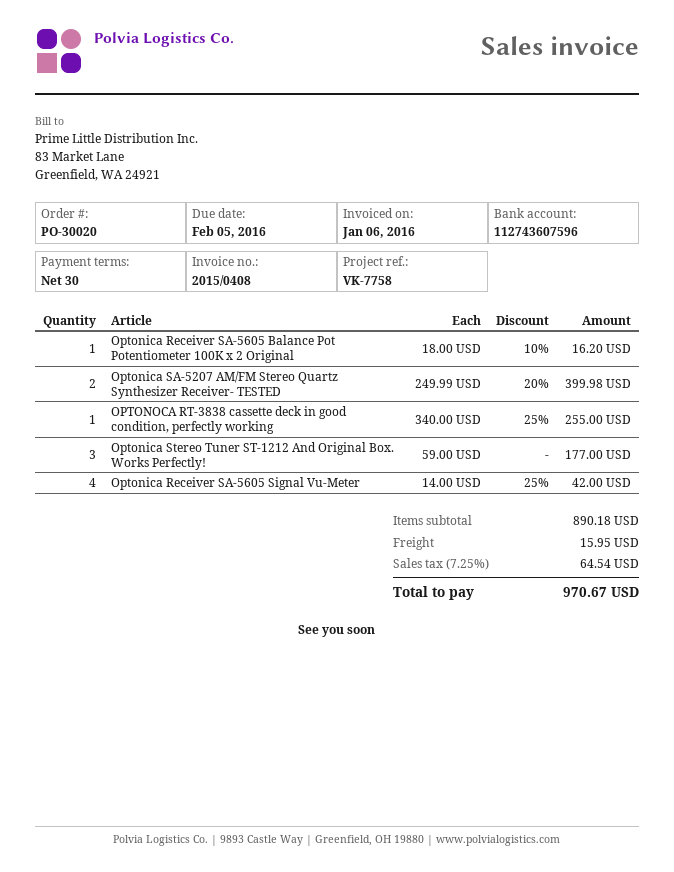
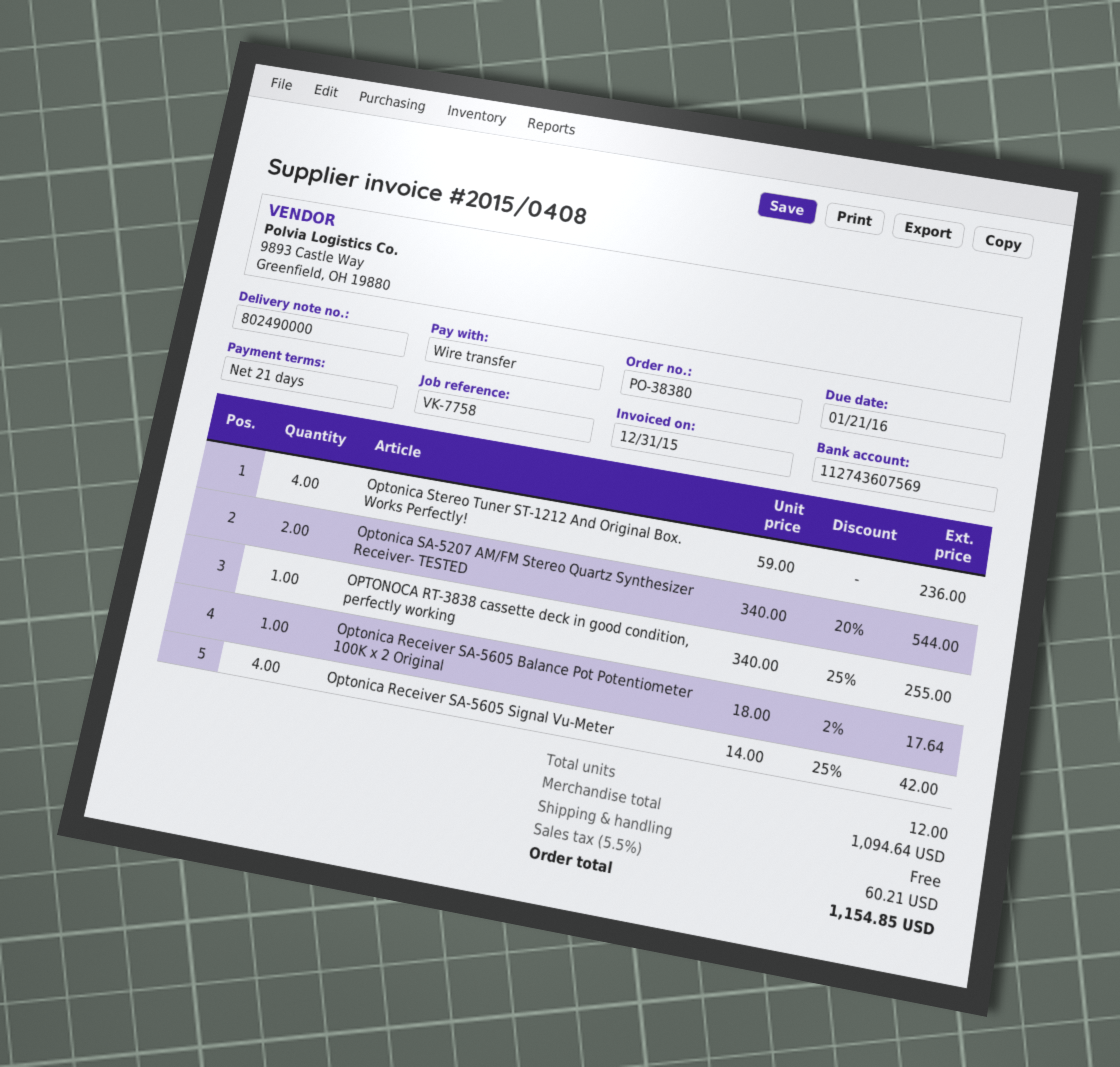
order number: PO-30020 -> PO-38380
invoice date: 2016-01-06 -> 2015-12-31
payment terms: 30 days -> 21 days
due date: 2016-02-05 -> 2016-01-21
bank account: 112743607596 -> 112743607569
Optonica Receiver SA-5605 Balance Pot Potentiometer 100K x 2 Original: 1 x 18.00 - 10% = 16.20 -> 1 x 18.00 - 2% = 17.64
Optonica SA-5207 AM/FM Stereo Quartz Synthesizer Receiver- TESTED: 2 x 249.99 - 20% = 399.98 -> 2 x 340.00 - 20% = 544.00
Optonica Stereo Tuner ST-1212 And Original Box. Works Perfectly!: 3 x 59.00 = 177.00 -> 4 x 59.00 = 236.00
subtotal: 890.18 -> 1094.64
shipping: 15.95 -> 0.00
tax: 7.25% = 64.54 -> 5.5% = 60.21
total: 970.67 -> 1154.85

